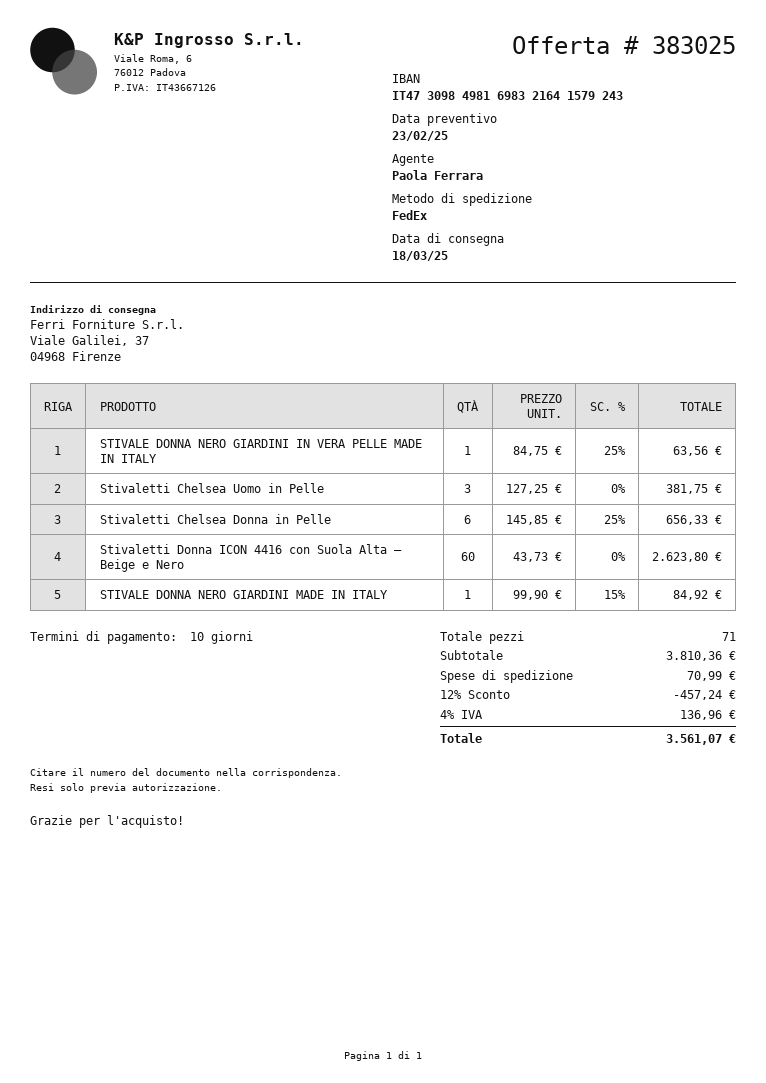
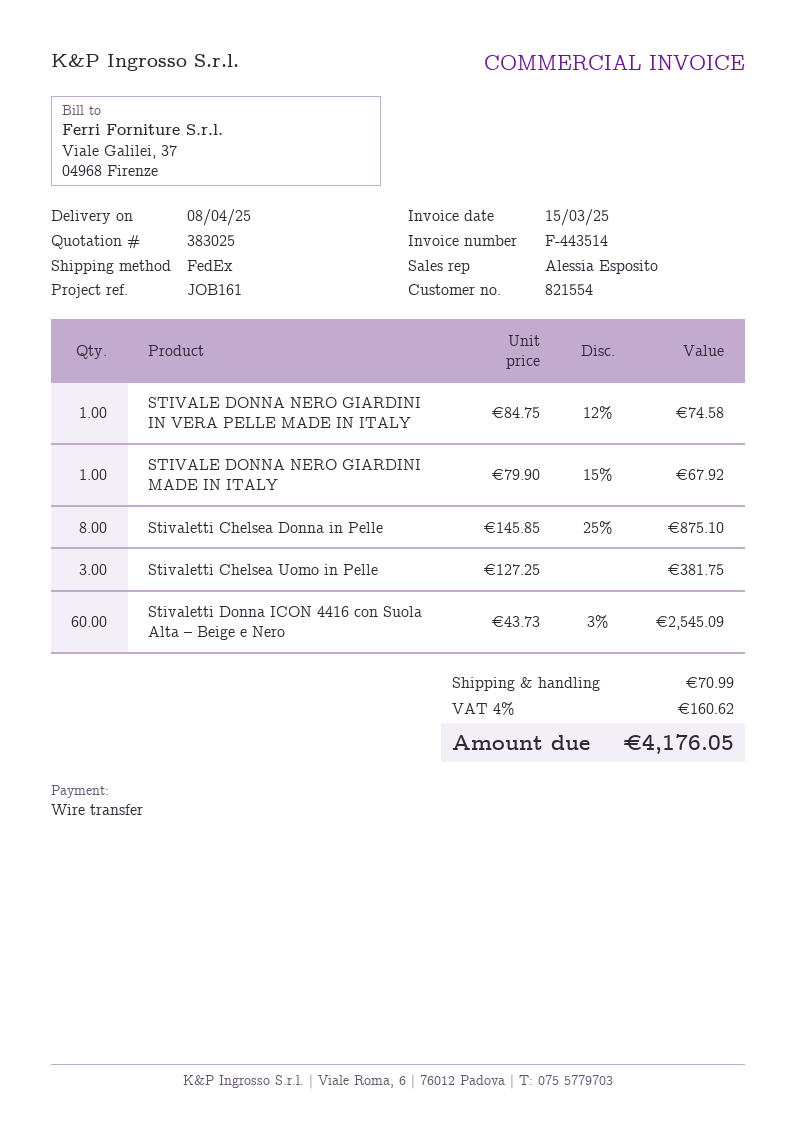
delivery date: 2025-03-18 -> 2025-04-08
sales rep: Paola Ferrara -> Alessia Esposito
STIVALE DONNA NERO GIARDINI IN VERA PELLE MADE IN ITALY: 1 x 84.75 - 25% = 63.56 -> 1 x 84.75 - 12% = 74.58
Stivaletti Chelsea Donna in Pelle: 6 x 145.85 - 25% = 656.33 -> 8 x 145.85 - 25% = 875.10
Stivaletti Donna ICON 4416 con Suola Alta – Beige e Nero: 60 x 43.73 = 2623.80 -> 60 x 43.73 - 3% = 2545.09
STIVALE DONNA NERO GIARDINI MADE IN ITALY: 1 x 99.90 - 15% = 84.92 -> 1 x 79.90 - 15% = 67.92
discount: 12% = 457.24 -> none
tax: 4% = 136.96 -> 4% = 160.62
total: 3561.07 -> 4176.05

